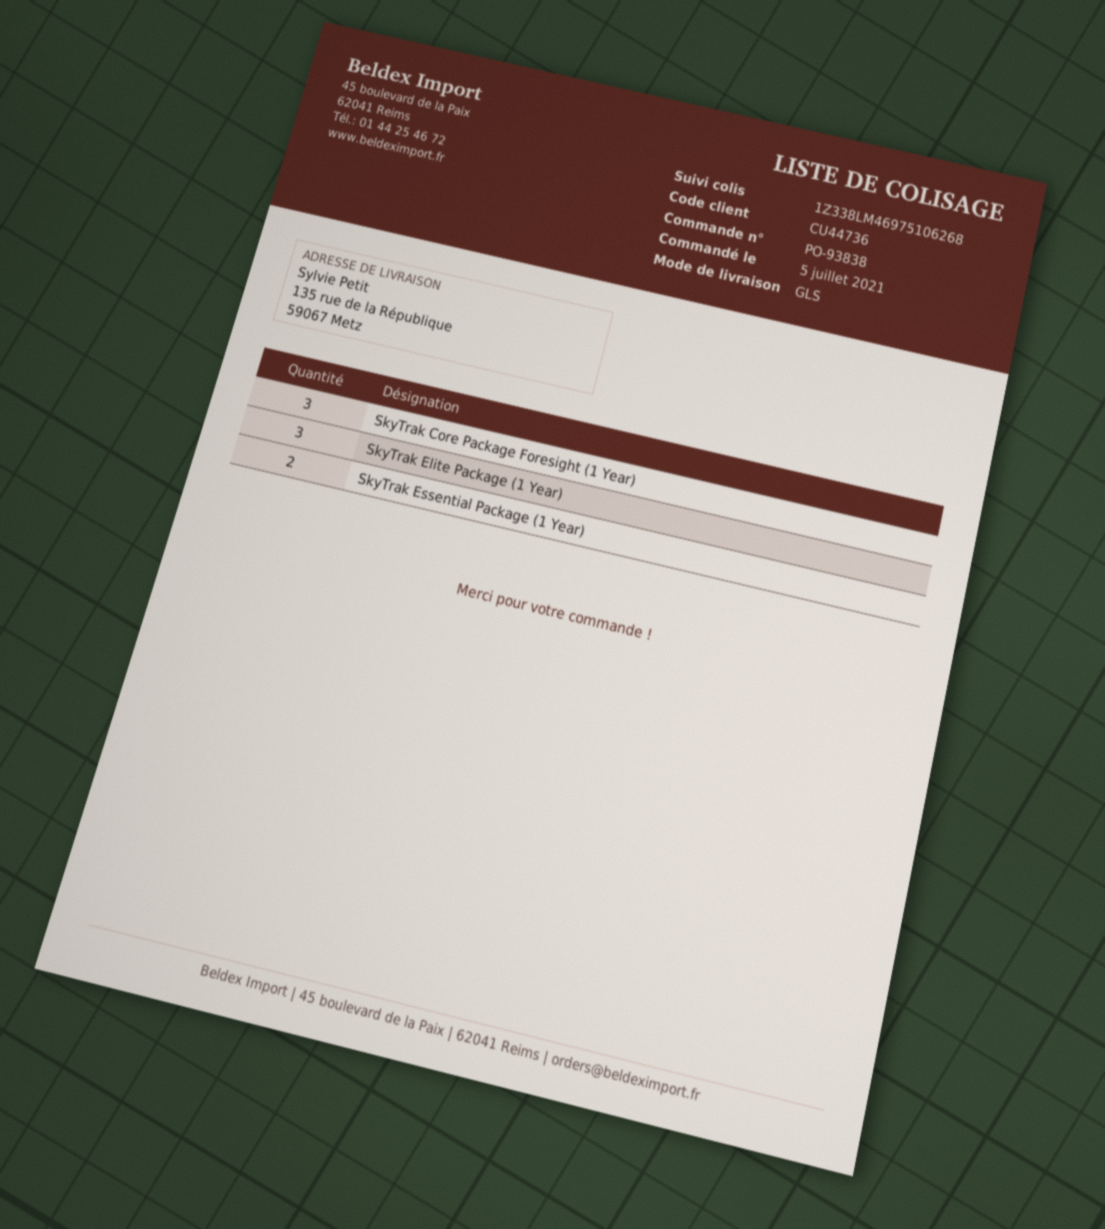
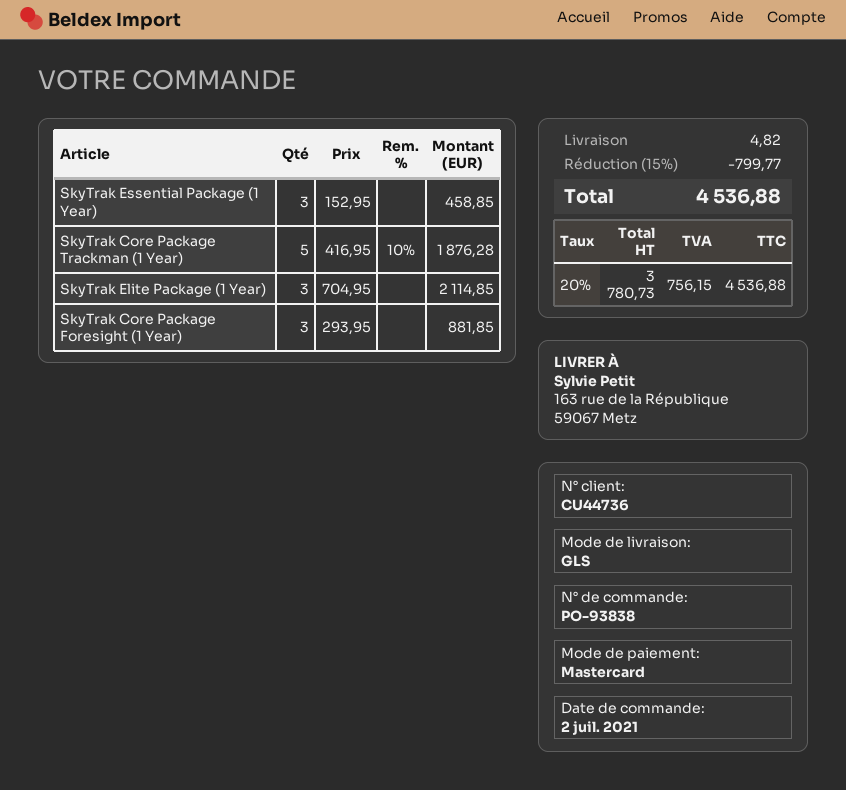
order date: 2021-07-05 -> 2021-07-02
ship to: 135 rue de la République, 59067 Metz -> 163 rue de la République, 59067 Metz
SkyTrak Essential Package (1 Year): 2 -> 3
SkyTrak Core Package Trackman (1 Year): none -> 5

